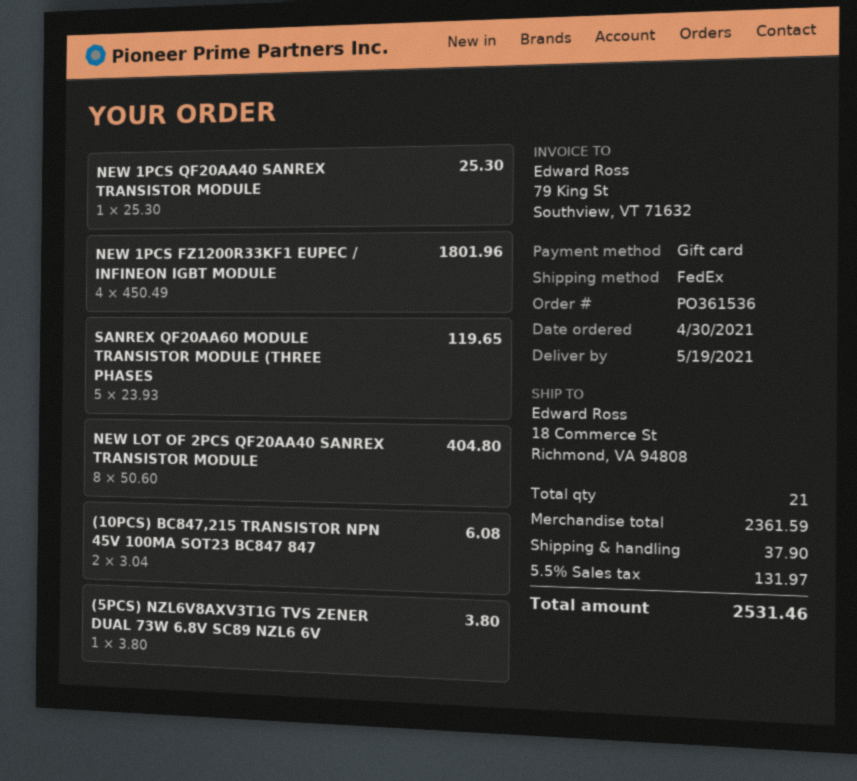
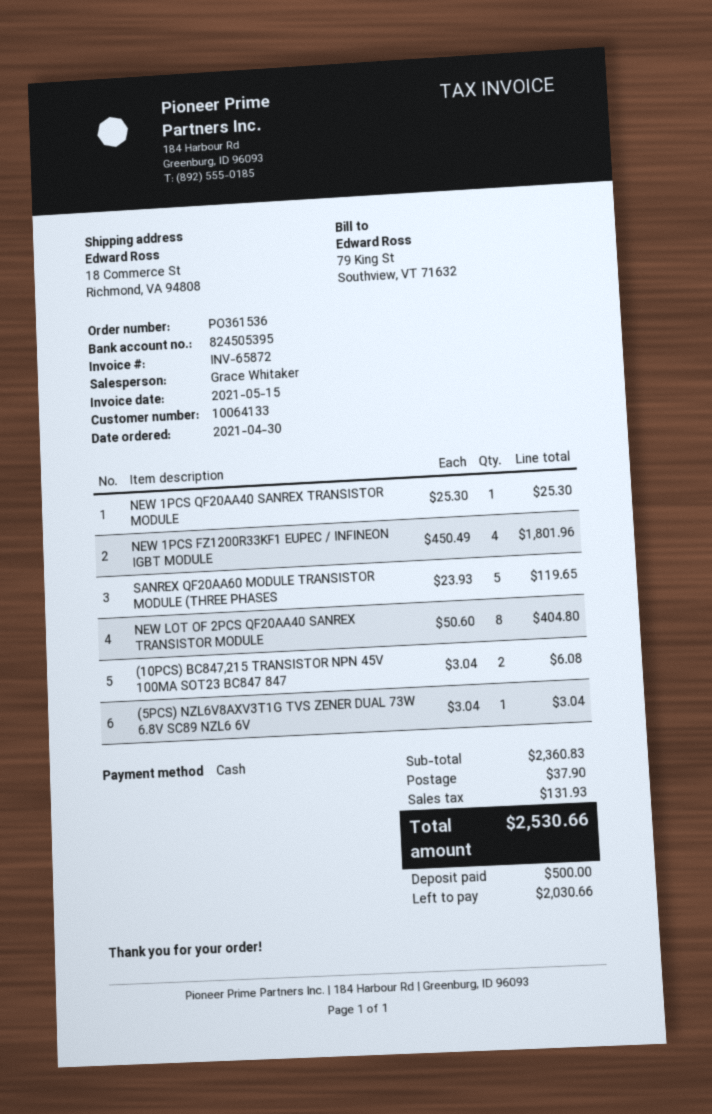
payment method: gift card -> cash
(5PCS) NZL6V8AXV3T1G TVS ZENER DUAL 73W 6.8V SC89 NZL6 6V: 1 x 3.80 = 3.80 -> 1 x 3.04 = 3.04
subtotal: 2361.59 -> 2360.83
tax: 131.97 -> 131.93
total: 2531.46 -> 2530.66

